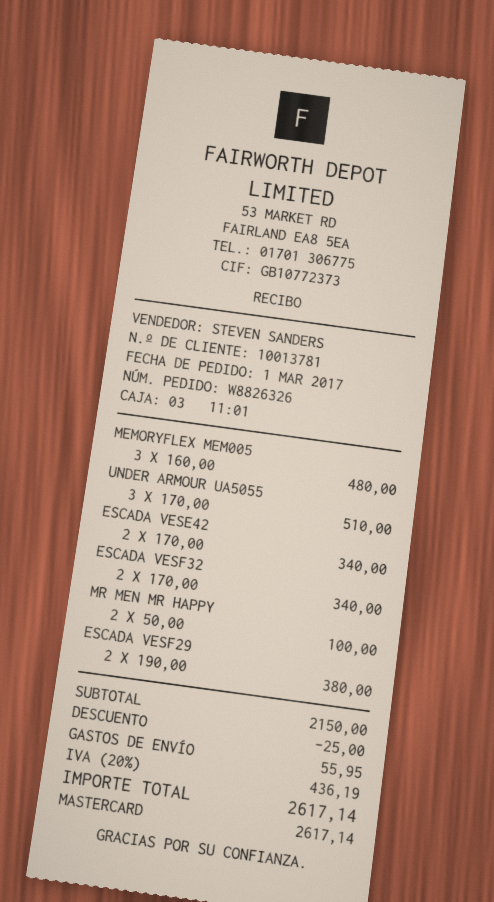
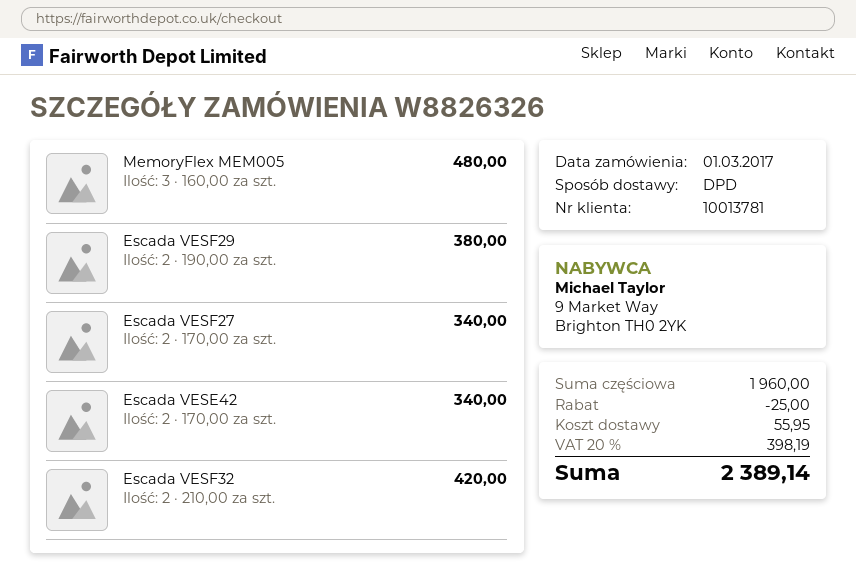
UNDER ARMOUR UA5055: 3 x 170.00 = 510.00 -> none
ESCADA VESF32: 2 x 170.00 = 340.00 -> 2 x 210.00 = 420.00
MR MEN MR HAPPY: 2 x 50.00 = 100.00 -> none
Escada VESF27: none -> 2 x 170.00 = 340.00
subtotal: 2150.00 -> 1960.00
tax: 20% = 436.19 -> 20% = 398.19
total: 2617.14 -> 2389.14

